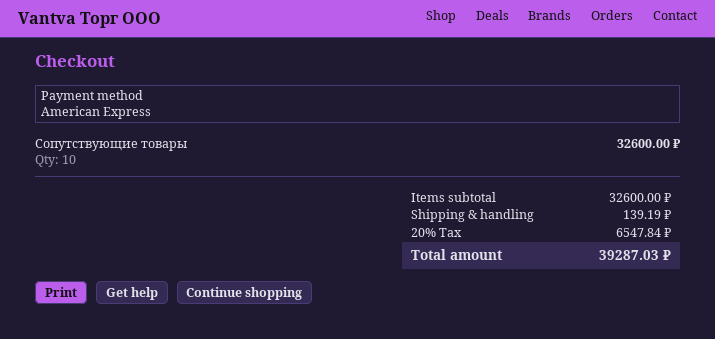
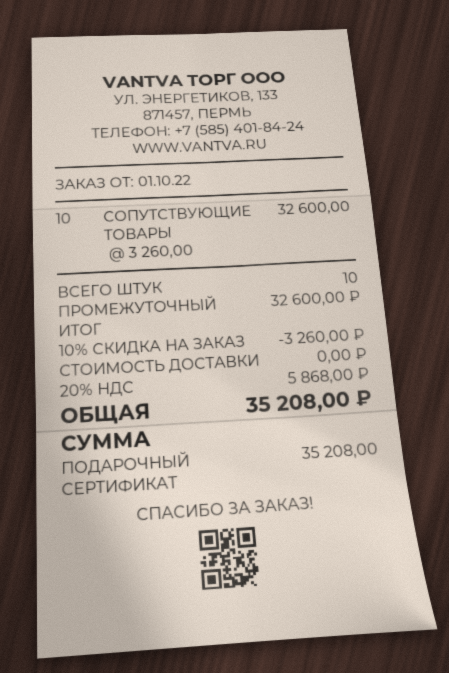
payment method: American Express -> gift card
discount: none -> 10% = 3260.00
shipping: 139.19 -> 0.00
tax: 20% = 6547.84 -> 20% = 5868.00
total: 39287.03 -> 35208.00

